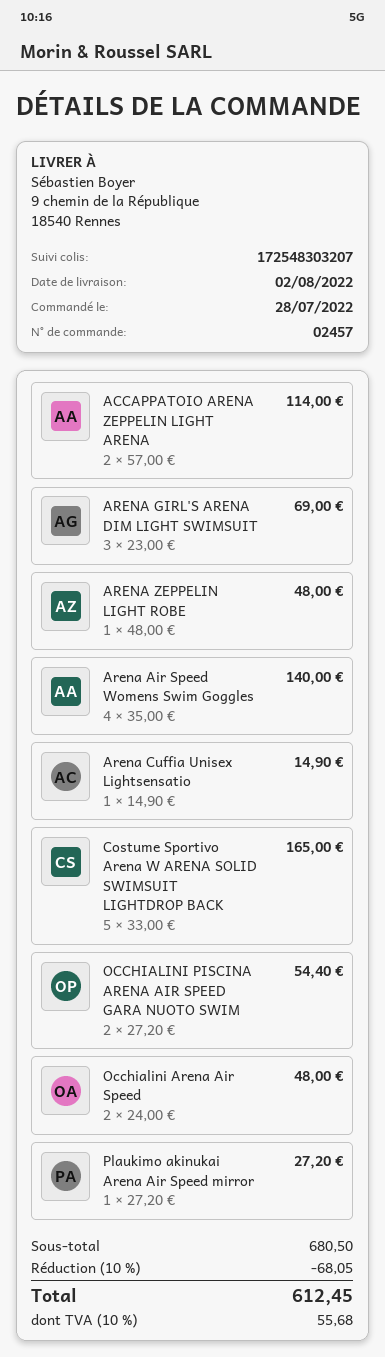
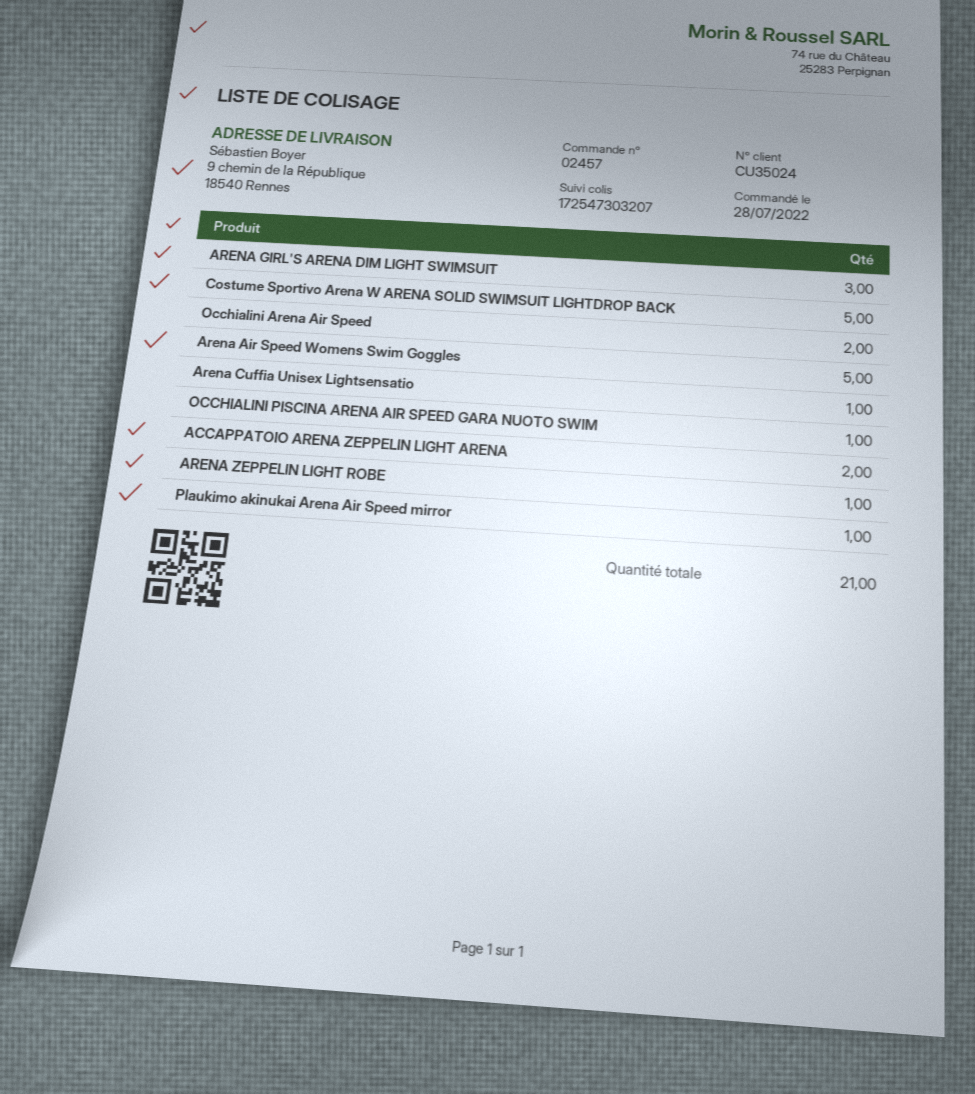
tracking number: 172548303207 -> 172547303207
Arena Air Speed Womens Swim Goggles: 4 -> 5
OCCHIALINI PISCINA ARENA AIR SPEED GARA NUOTO SWIM: 2 -> 1

